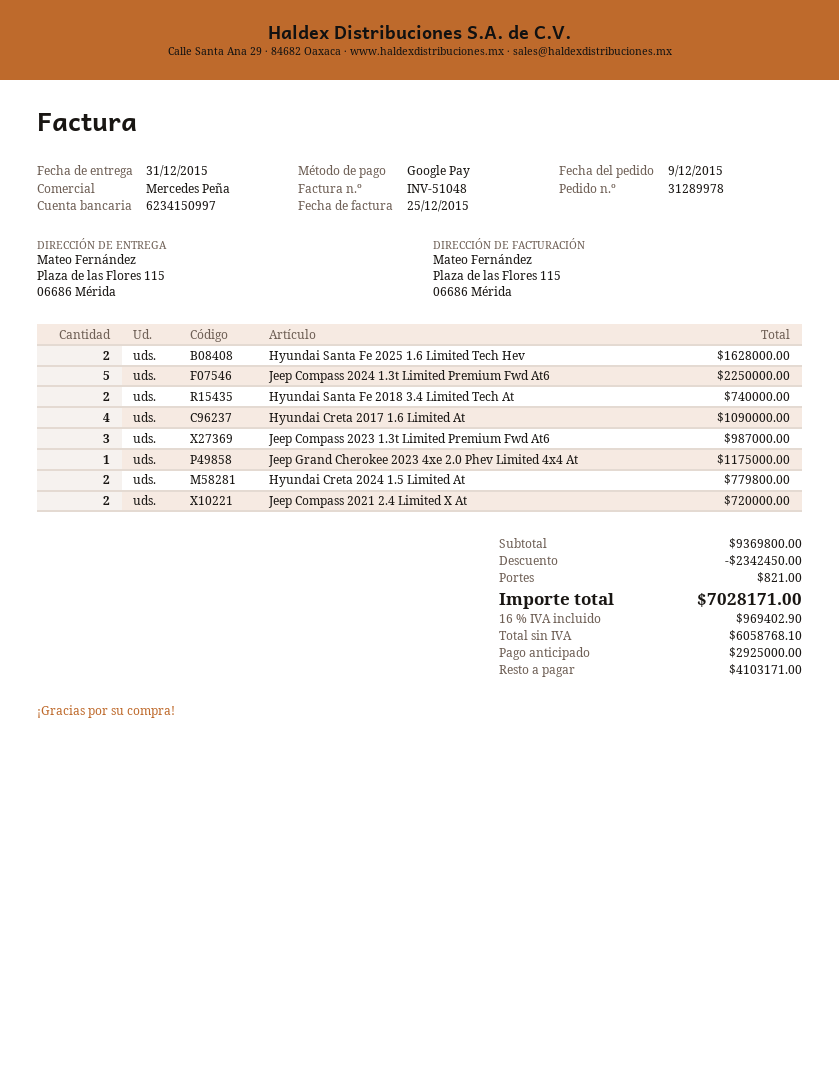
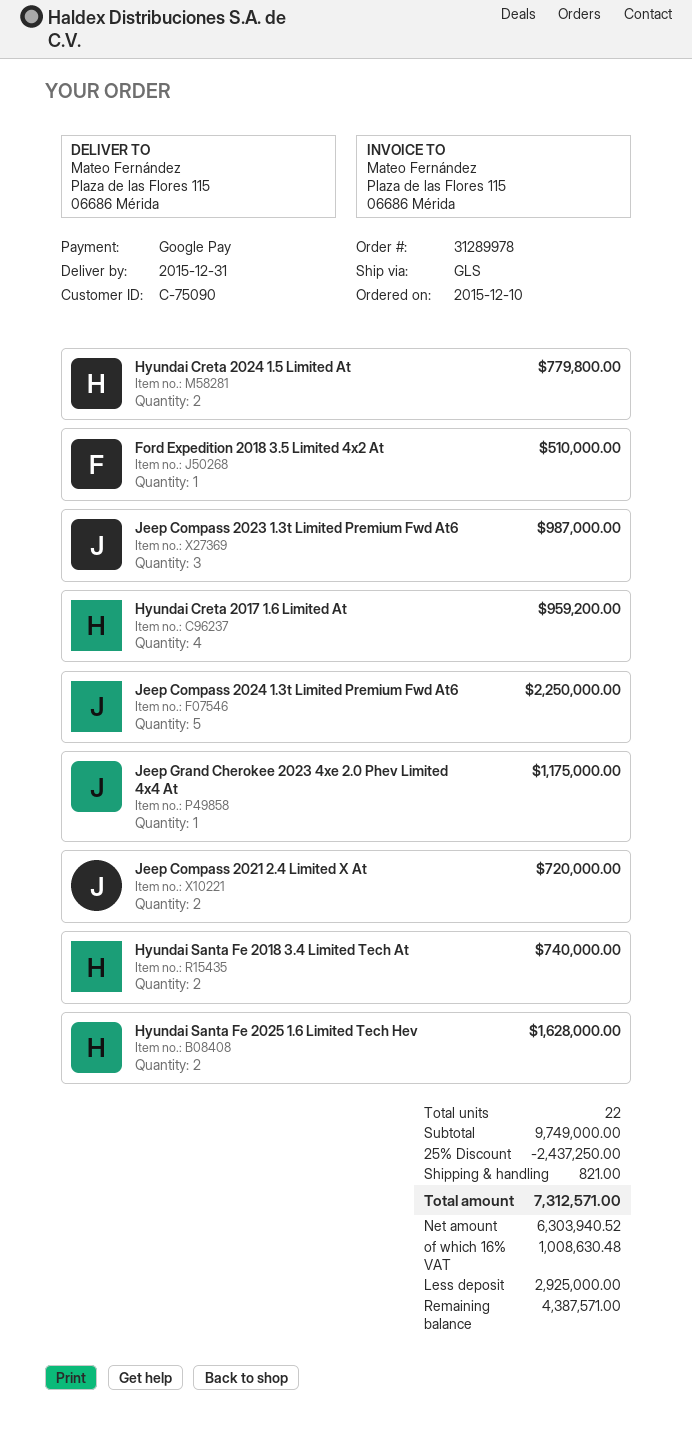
order date: 2015-12-09 -> 2015-12-10
Hyundai Creta 2017 1.6 Limited At: 4 for 1090000.00 -> 4 for 959200.00
Ford Expedition 2018 3.5 Limited 4x2 At: none -> 1 for 510000.00
subtotal: 9369800.00 -> 9749000.00
discount: 2342450.00 -> 2437250.00
net: 6058768.10 -> 6303940.52
tax: 16% = 969402.90 -> 16% = 1008630.48
total: 7028171.00 -> 7312571.00
balance: 4103171.00 -> 4387571.00

